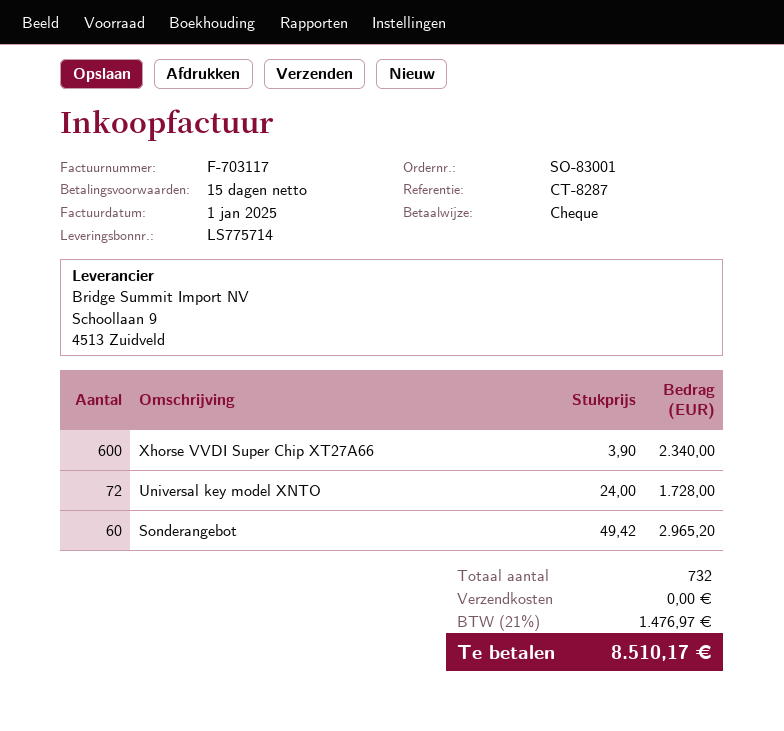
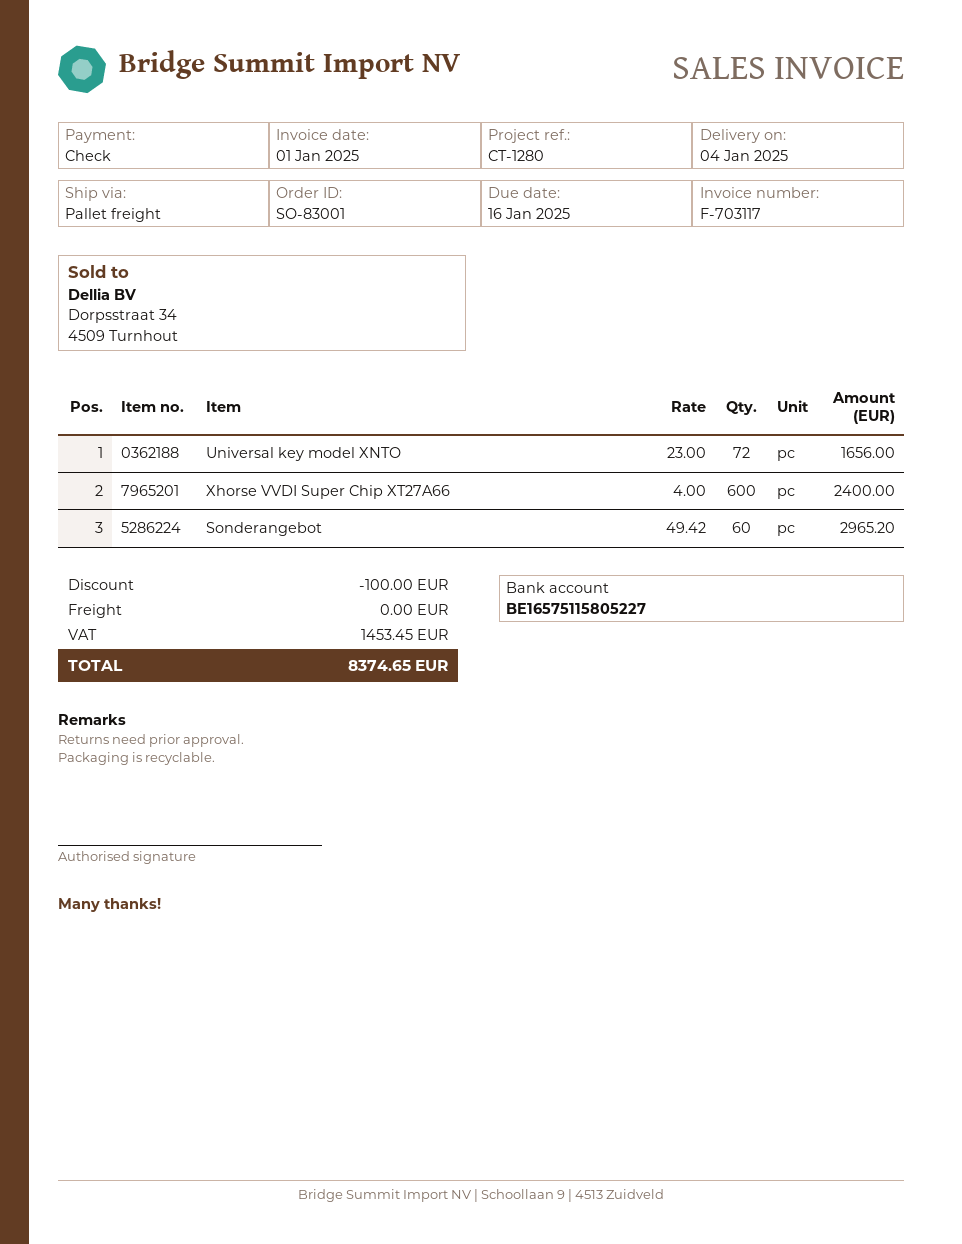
reference: CT-8287 -> CT-1280
Xhorse VVDI Super Chip XT27A66: 600 x 3.90 = 2340.00 -> 600 x 4.00 = 2400.00
Universal key model XNTO: 72 x 24.00 = 1728.00 -> 72 x 23.00 = 1656.00
discount: none -> 100.00
tax: 1476.97 -> 1453.45
total: 8510.17 -> 8374.65

